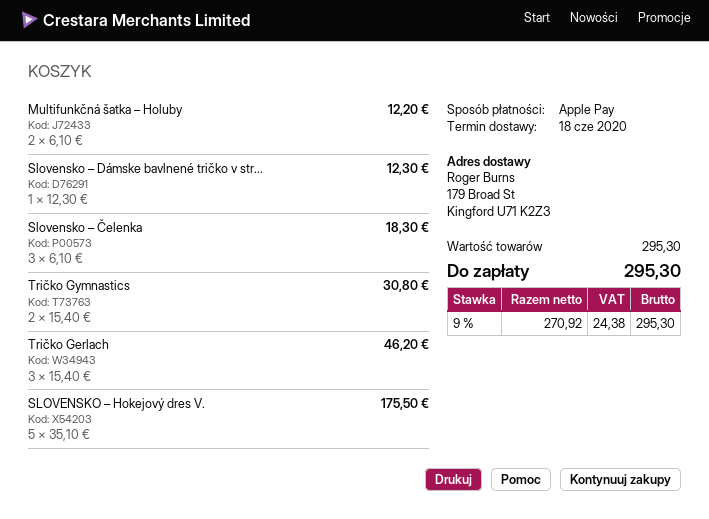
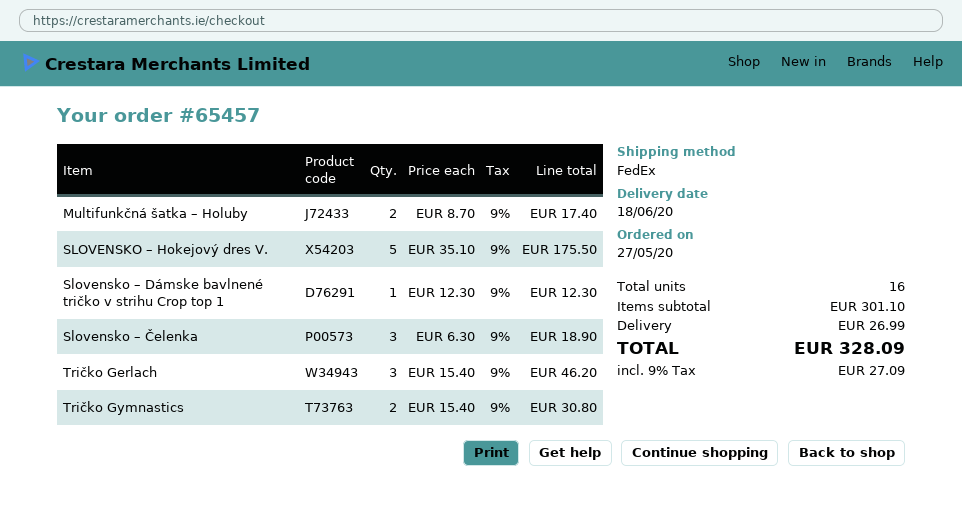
Multifunkčná šatka – Holuby: 2 x 6.10 = 12.20 -> 2 x 8.70 = 17.40
Slovensko – Čelenka: 3 x 6.10 = 18.30 -> 3 x 6.30 = 18.90
subtotal: 295.30 -> 301.10
shipping: none -> 26.99
tax: 9% = 24.38 -> 9% = 27.09
total: 295.30 -> 328.09

